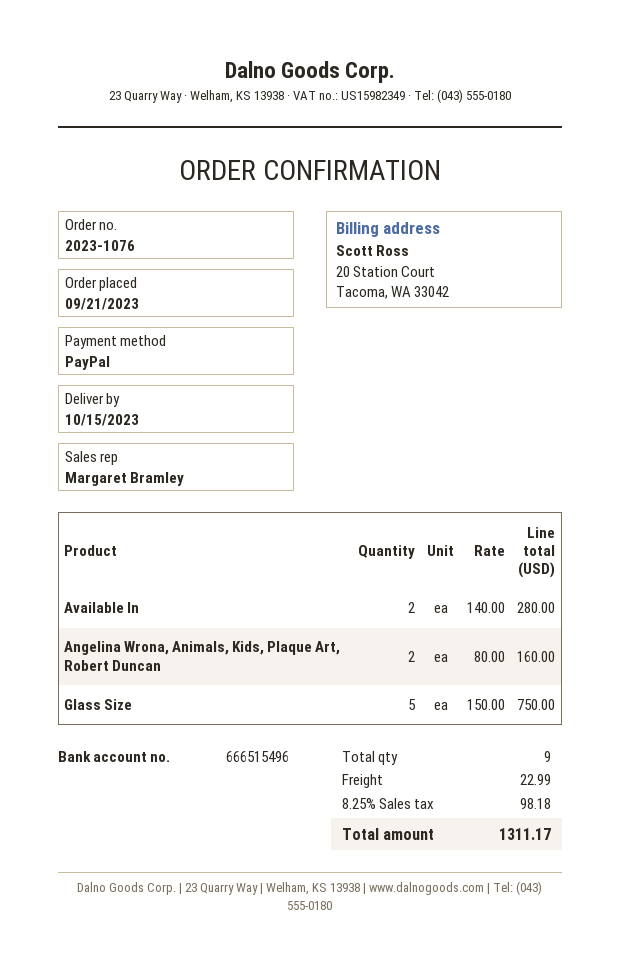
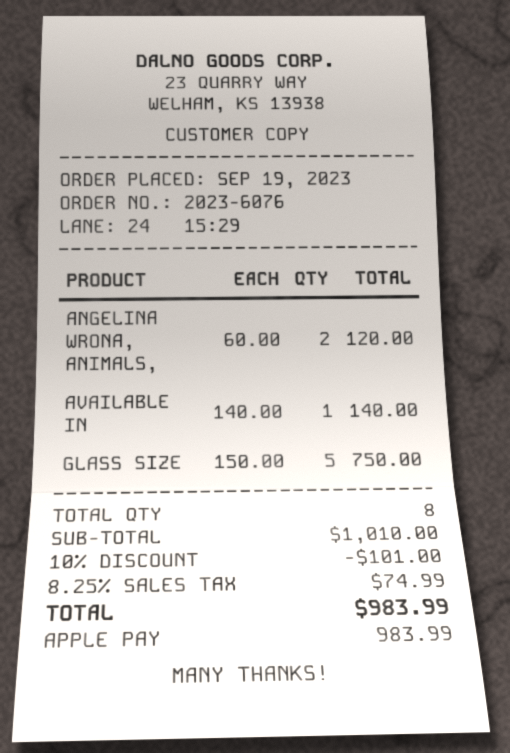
order number: 2023-1076 -> 2023-6076
order date: 2023-09-21 -> 2023-09-19
payment method: PayPal -> Apple Pay
Available In: 2 x 140.00 = 280.00 -> 1 x 140.00 = 140.00
Angelina Wrona, Animals, Kids, Plaque Art, Robert Duncan: 2 x 80.00 = 160.00 -> 2 x 60.00 = 120.00
total quantity: 9 -> 8
discount: none -> 10% = 101.00
shipping: 22.99 -> none
tax: 8.25% = 98.18 -> 8.25% = 74.99
total: 1311.17 -> 983.99

